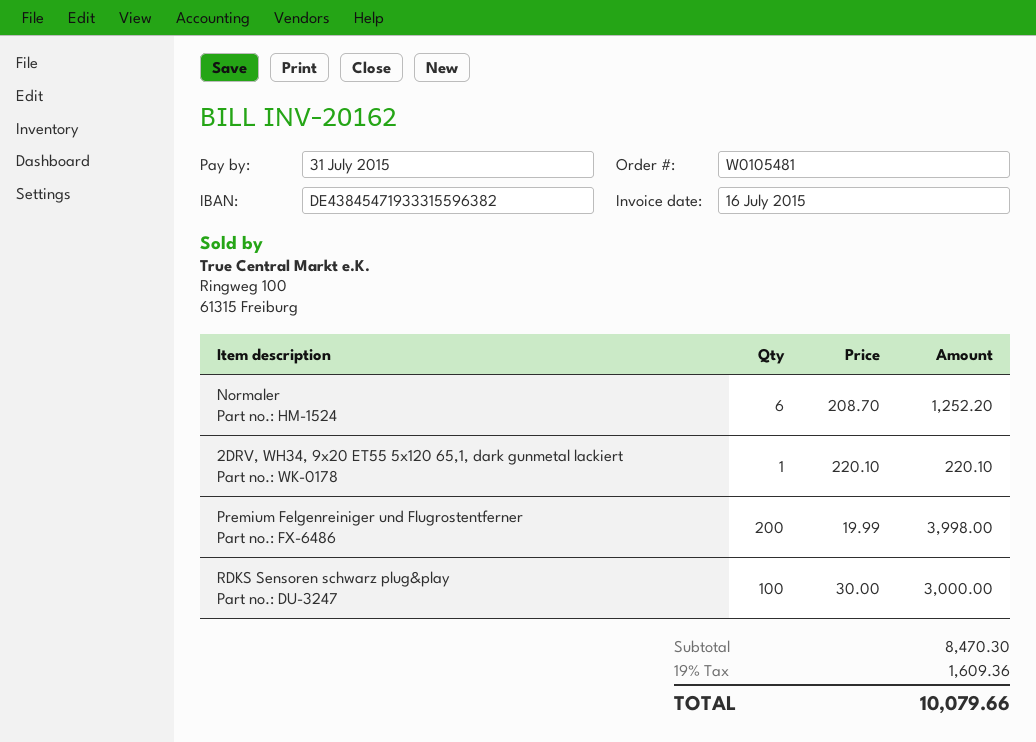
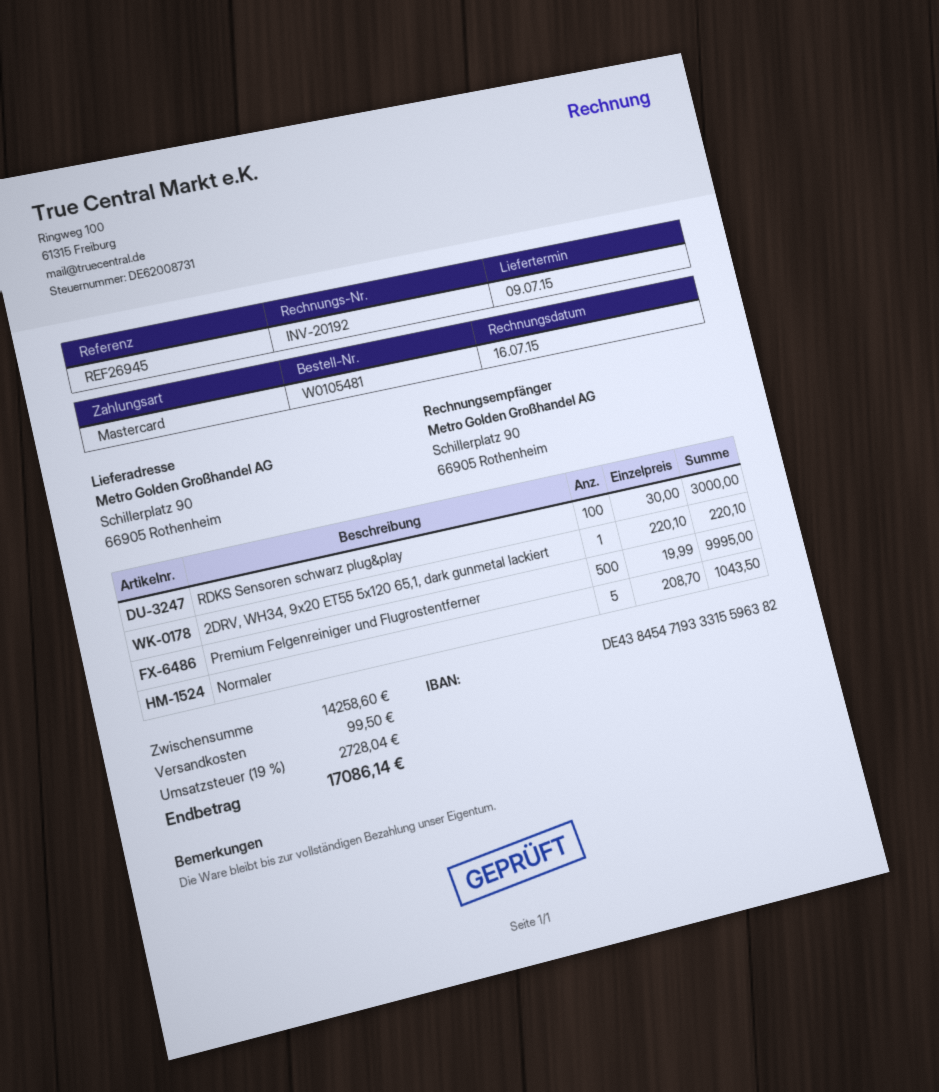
invoice number: INV-20162 -> INV-20192
Normaler: 6 x 208.70 = 1252.20 -> 5 x 208.70 = 1043.50
Premium Felgenreiniger und Flugrostentferner: 200 x 19.99 = 3998.00 -> 500 x 19.99 = 9995.00
subtotal: 8470.30 -> 14258.60
shipping: none -> 99.50
tax: 19% = 1609.36 -> 19% = 2728.04
total: 10079.66 -> 17086.14

